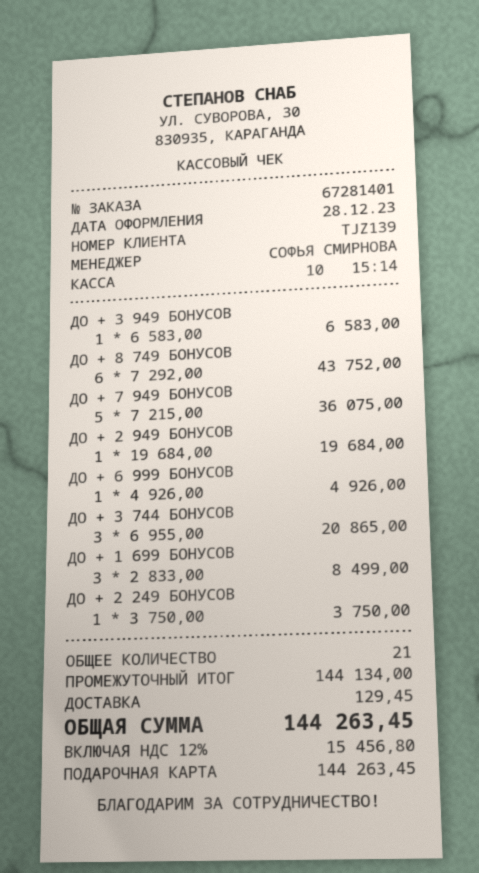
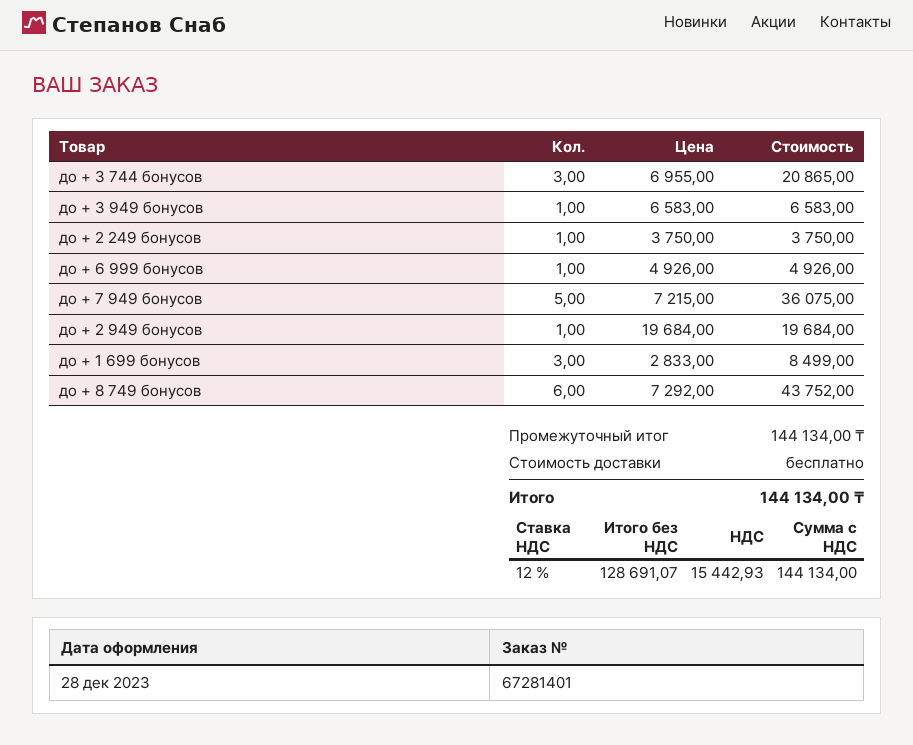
shipping: 129.45 -> 0.00
tax: 12% = 15456.80 -> 12% = 15442.93
total: 144263.45 -> 144134.00

